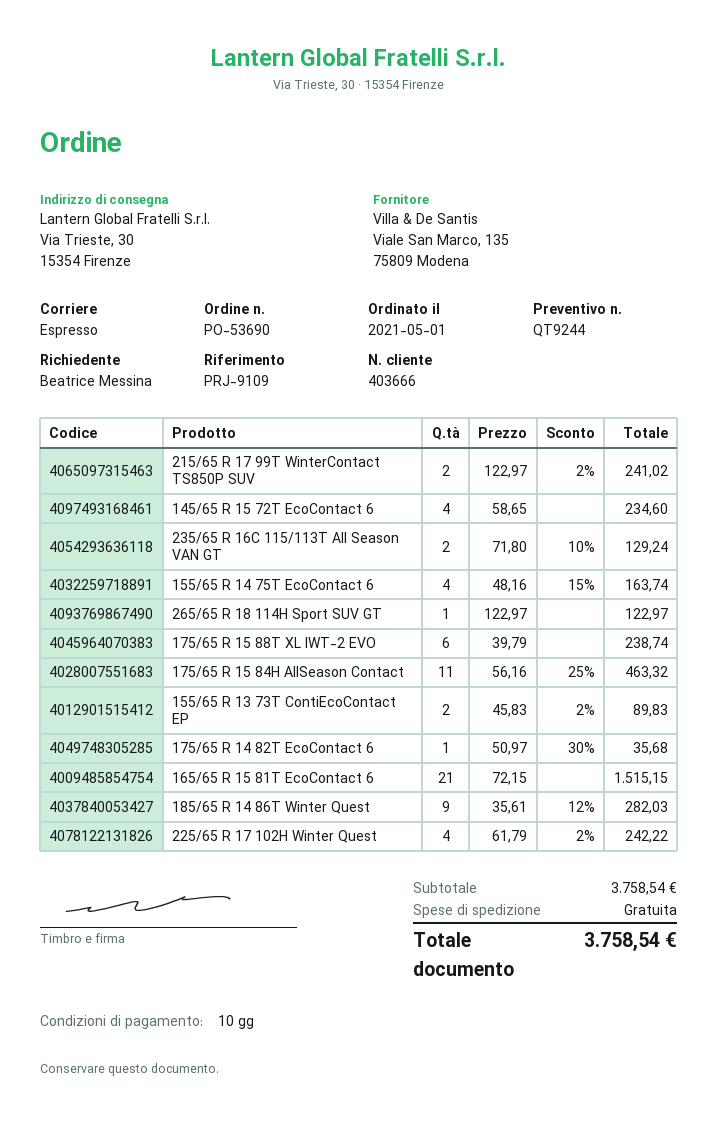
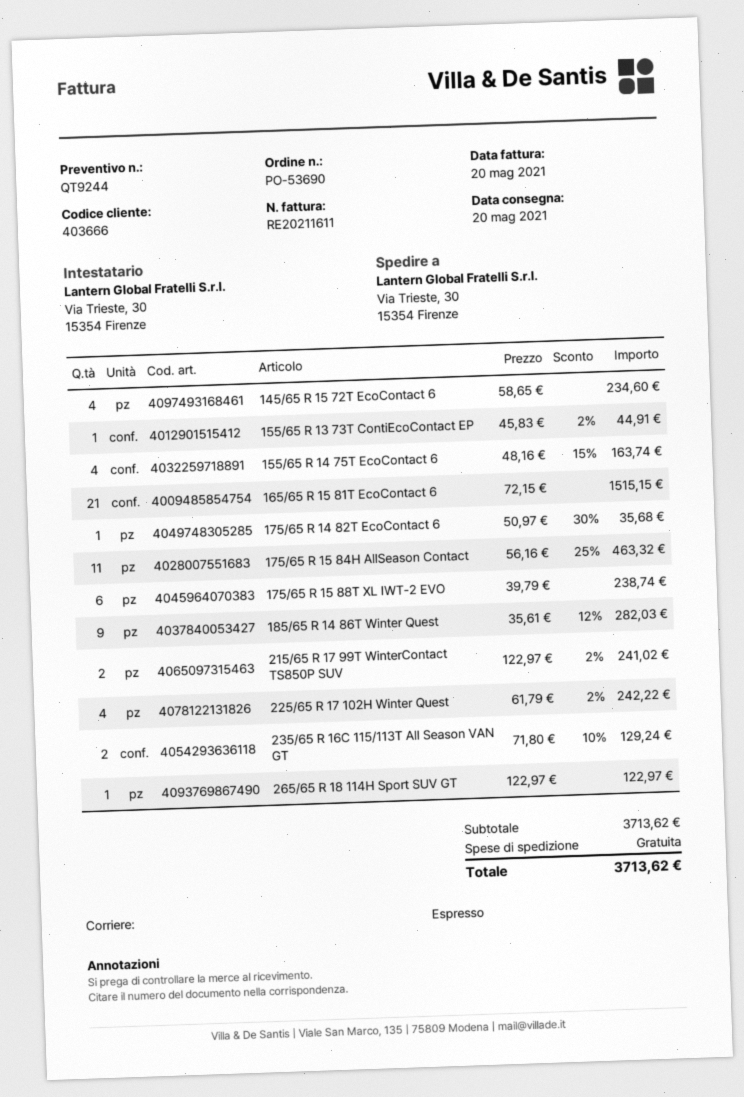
155/65 R 13 73T ContiEcoContact EP: 2 x 45.83 - 2% = 89.83 -> 1 x 45.83 - 2% = 44.91
subtotal: 3758.54 -> 3713.62
total: 3758.54 -> 3713.62

